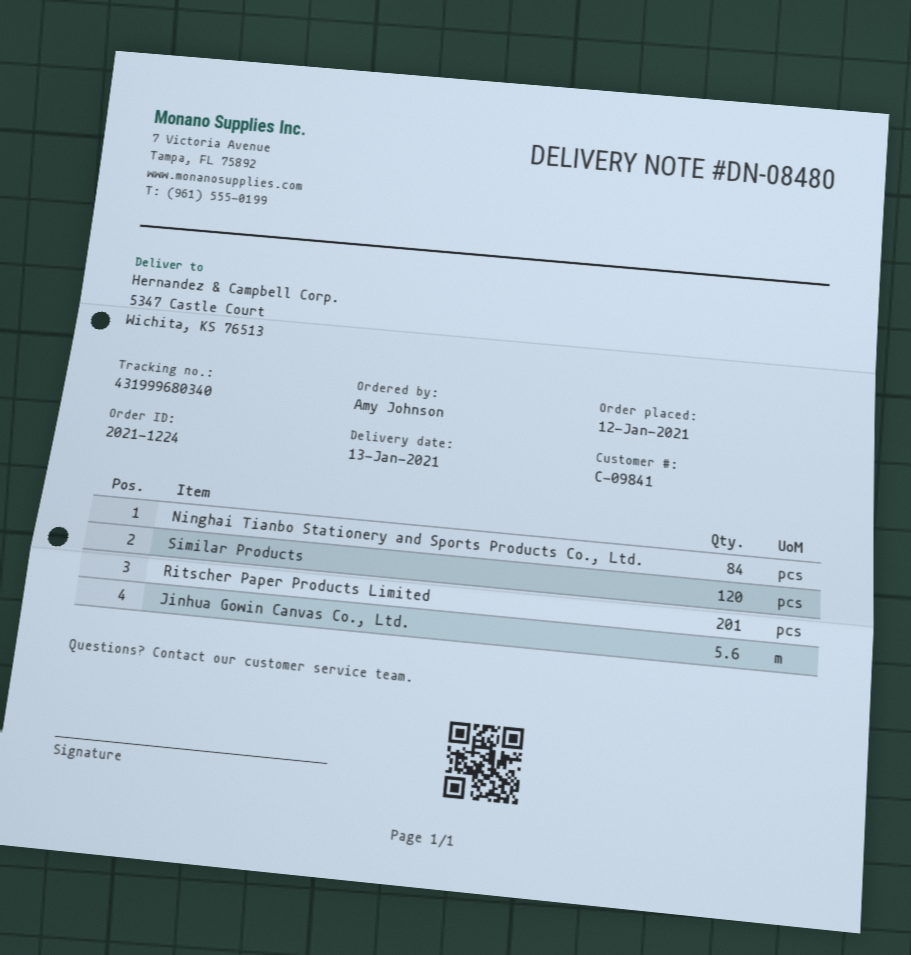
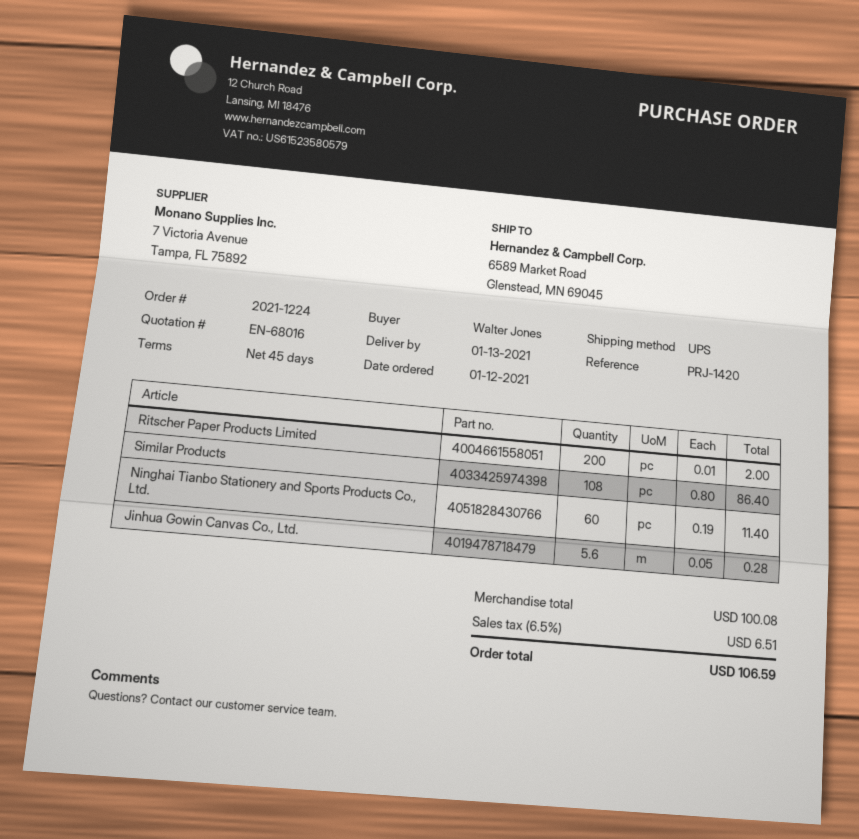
ordered by: Amy Johnson -> Walter Jones
ship to: 5347 Castle Court, Wichita, KS 76513 -> 6589 Market Road, Glenstead, MN 69045
Ninghai Tianbo Stationery and Sports Products Co., Ltd.: 84 -> 60
Similar Products: 120 -> 108
Ritscher Paper Products Limited: 201 -> 200

